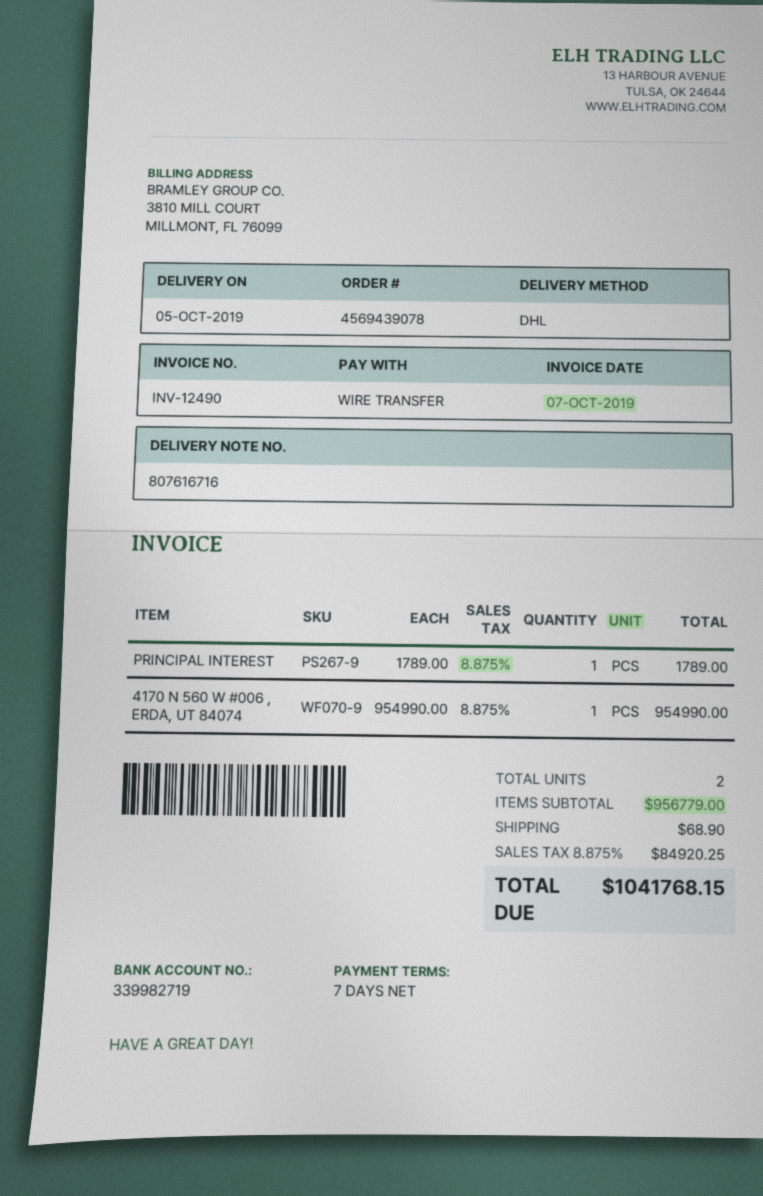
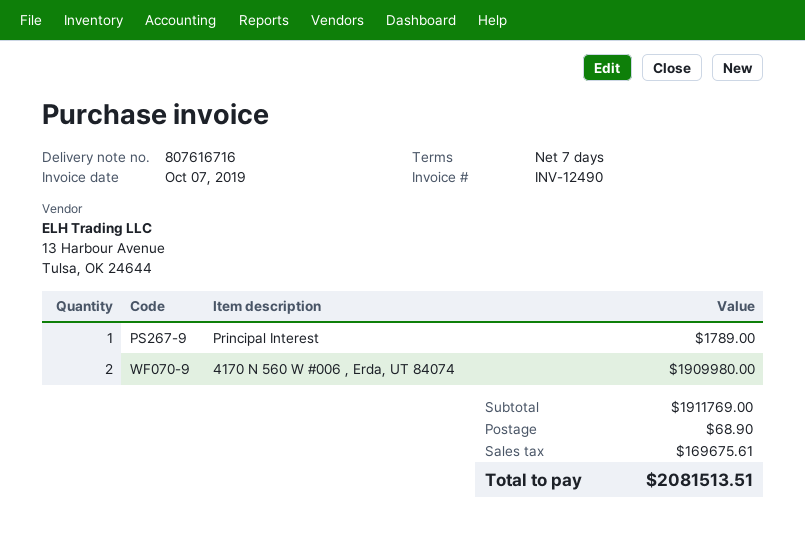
4170 N 560 W #006 , ERDA, UT 84074: 1 for 954990.00 -> 2 for 1909980.00
subtotal: 956779.00 -> 1911769.00
tax: 84920.25 -> 169675.61
total: 1041768.15 -> 2081513.51

